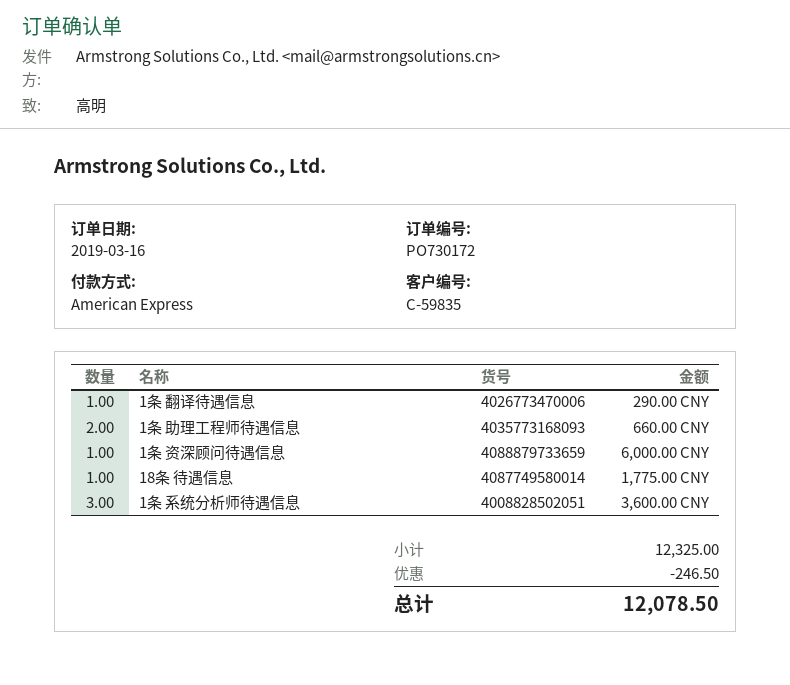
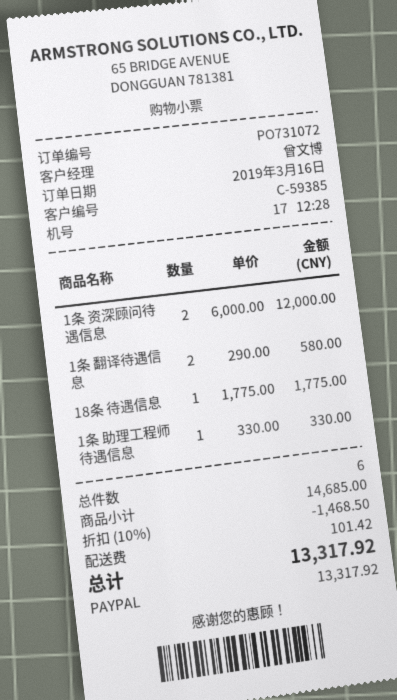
order number: PO730172 -> PO731072
customer number: C-59835 -> C-59385
payment method: American Express -> PayPal
1条 翻译待遇信息: 1 for 290.00 -> 2 for 580.00
1条 助理工程师待遇信息: 2 for 660.00 -> 1 for 330.00
1条 资深顾问待遇信息: 1 for 6000.00 -> 2 for 12000.00
1条 系统分析师待遇信息: 3 for 3600.00 -> none
subtotal: 12325.00 -> 14685.00
discount: 246.50 -> 1468.50
shipping: none -> 101.42
total: 12078.50 -> 13317.92

